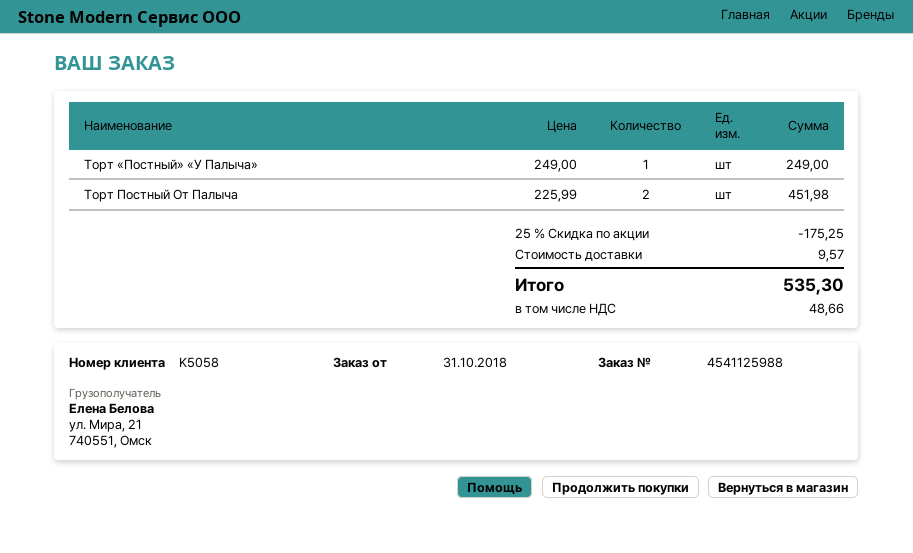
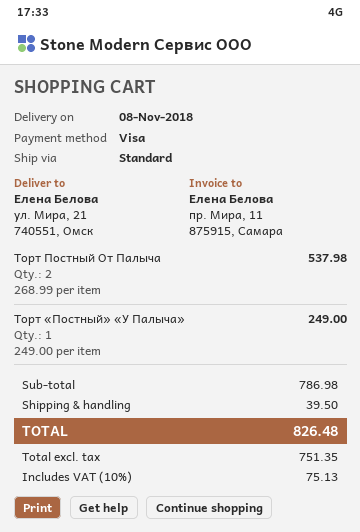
Торт Постный От Палыча: 2 x 225.99 = 451.98 -> 2 x 268.99 = 537.98
discount: 25% = 175.25 -> none
shipping: 9.57 -> 39.50
tax: 48.66 -> 75.13
total: 535.30 -> 826.48

